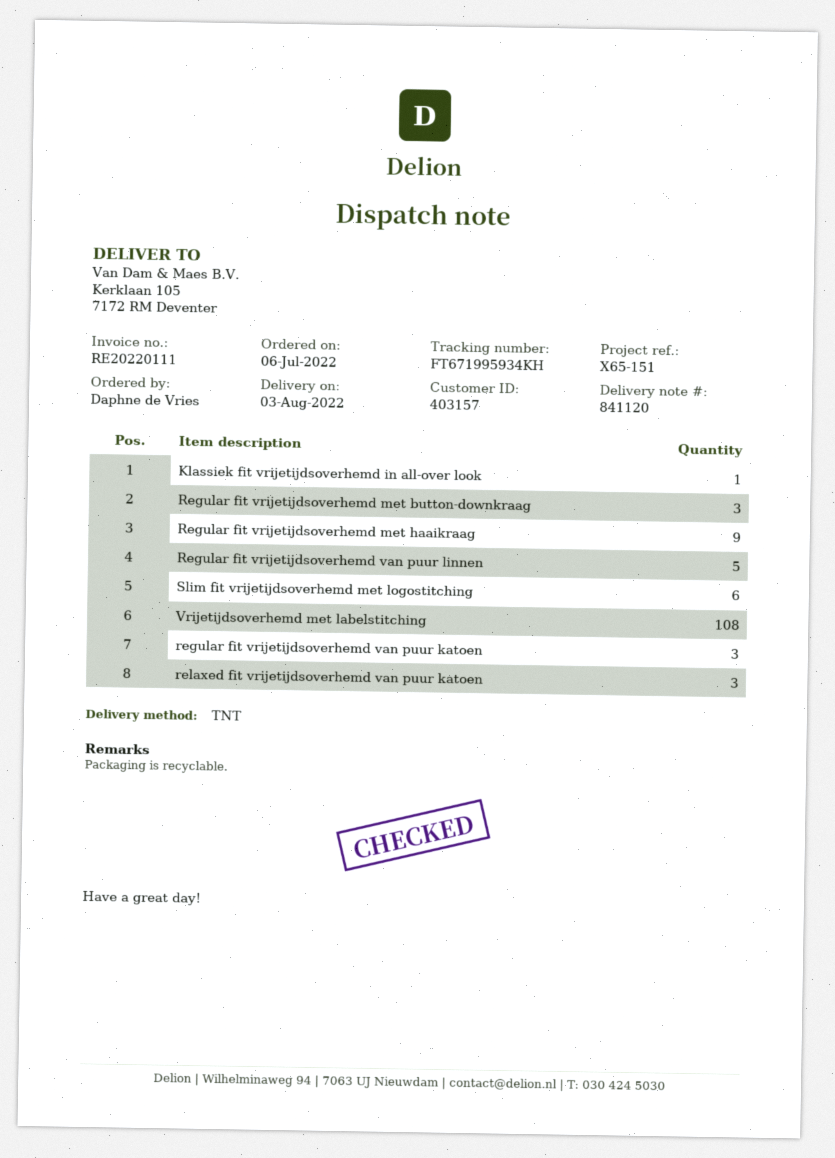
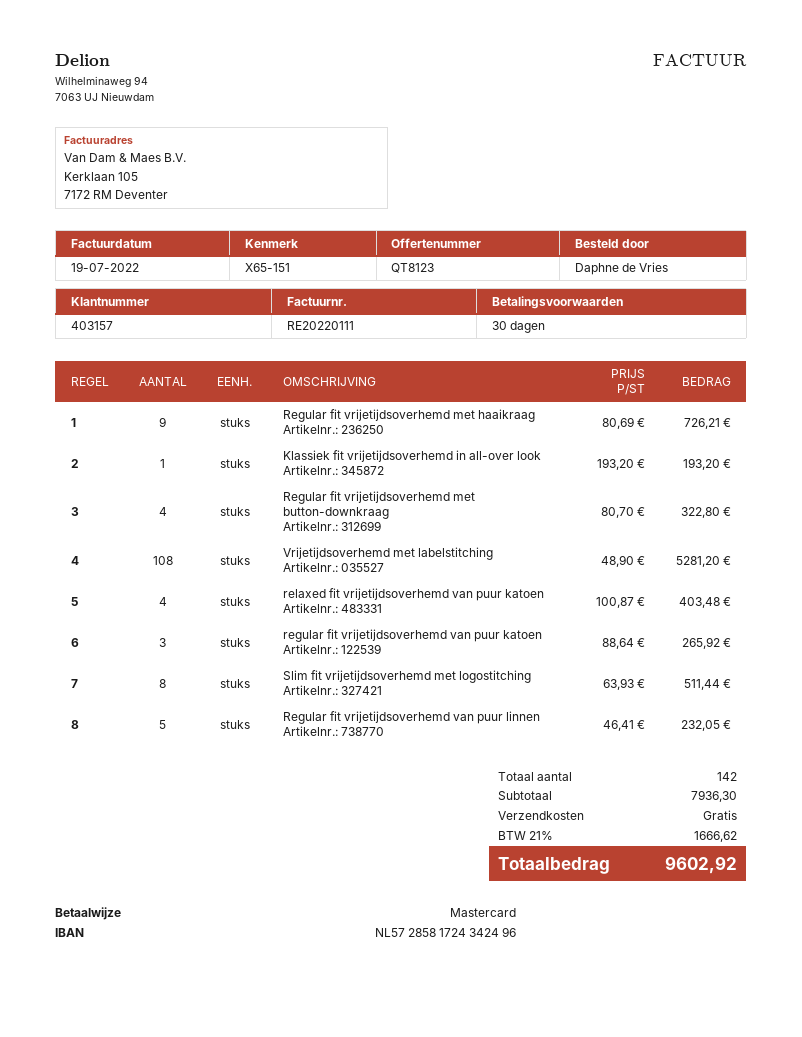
Regular fit vrijetijdsoverhemd met button-downkraag: 3 -> 4
Slim fit vrijetijdsoverhemd met logostitching: 6 -> 8
relaxed fit vrijetijdsoverhemd van puur katoen: 3 -> 4

